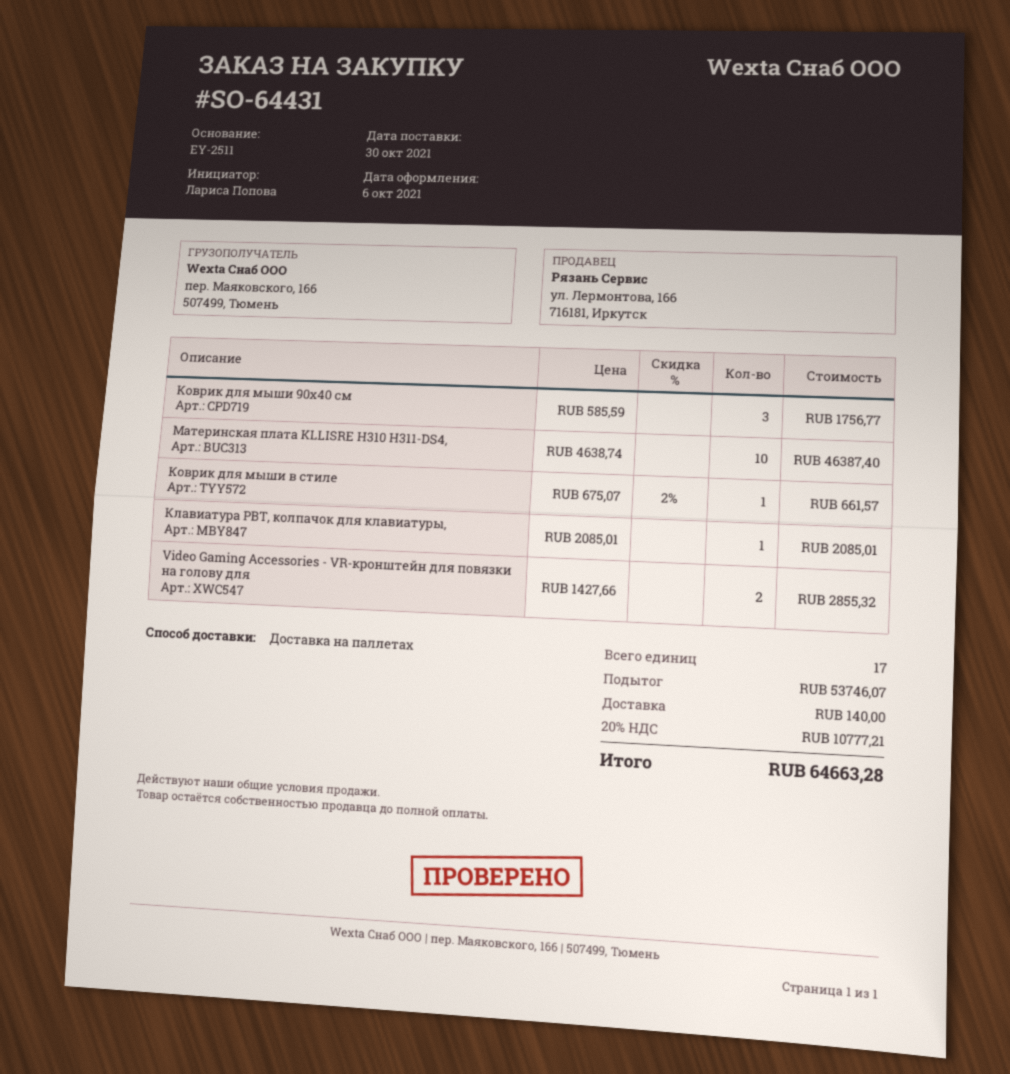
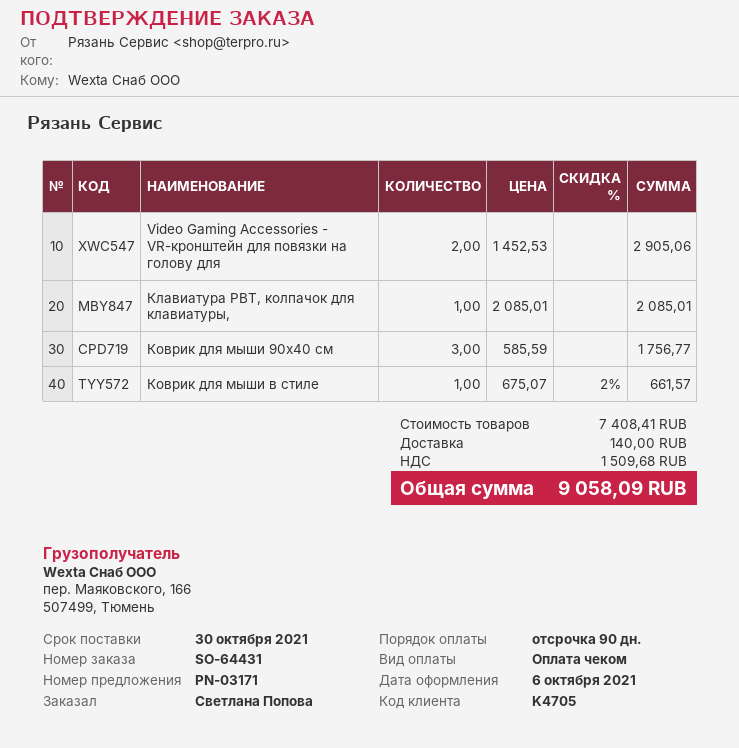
ordered by: Лариса Попова -> Светлана Попова
Материнская плата KLLISRE H310 H311-DS4,: 10 x 4638.74 = 46387.40 -> none
Video Gaming Accessories - VR-кронштейн для повязки на голову для: 2 x 1427.66 = 2855.32 -> 2 x 1452.53 = 2905.06
subtotal: 53746.07 -> 7408.41
tax: 10777.21 -> 1509.68
total: 64663.28 -> 9058.09

